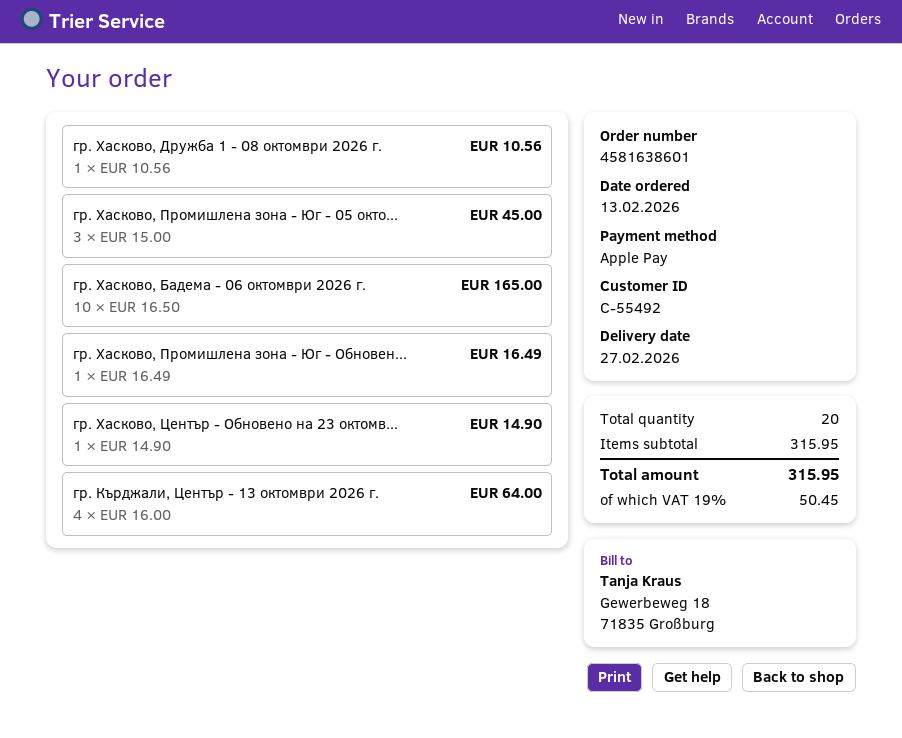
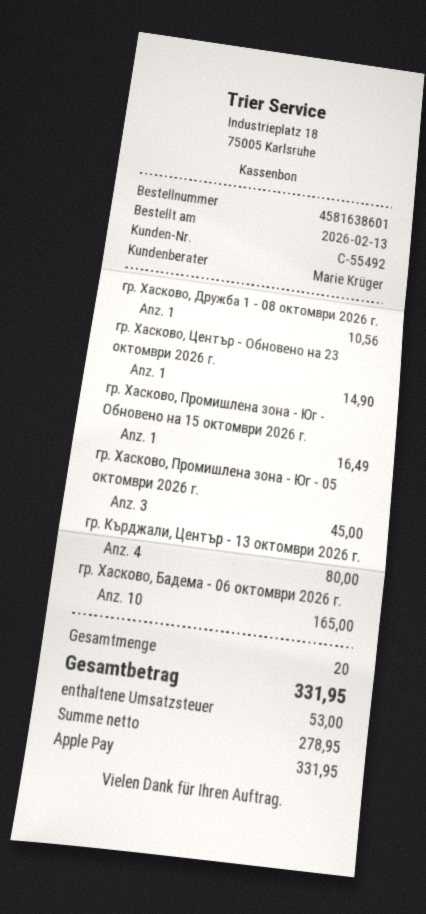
гр. Кърджали, Център - 13 октомври 2026 г.: 4 for 64.00 -> 4 for 80.00
tax: 50.45 -> 53.00
total: 315.95 -> 331.95

